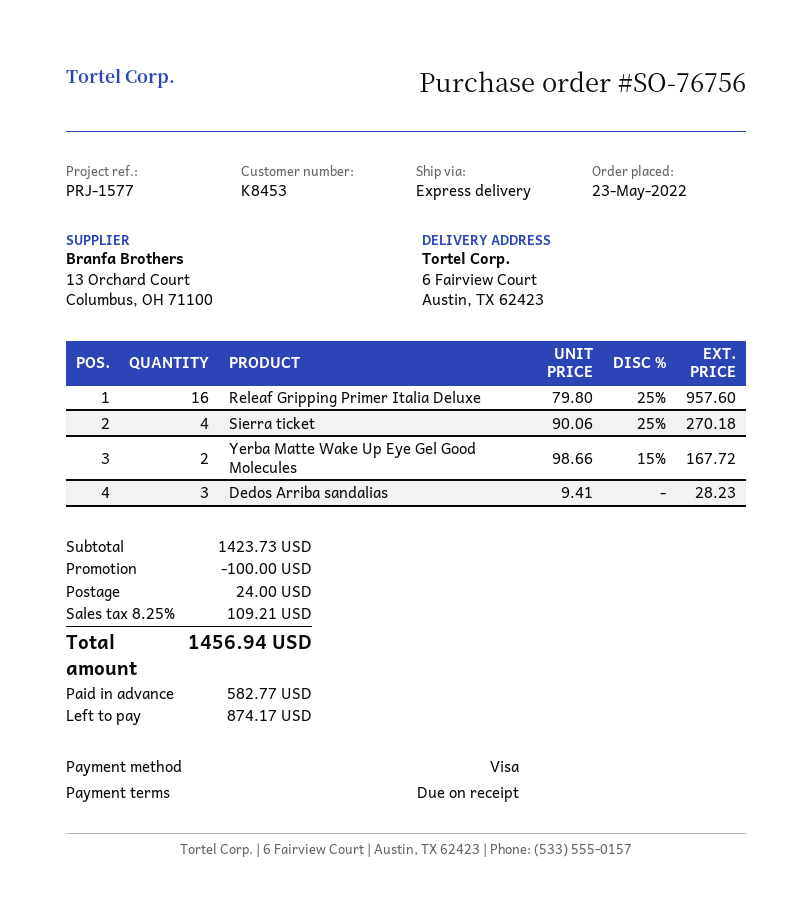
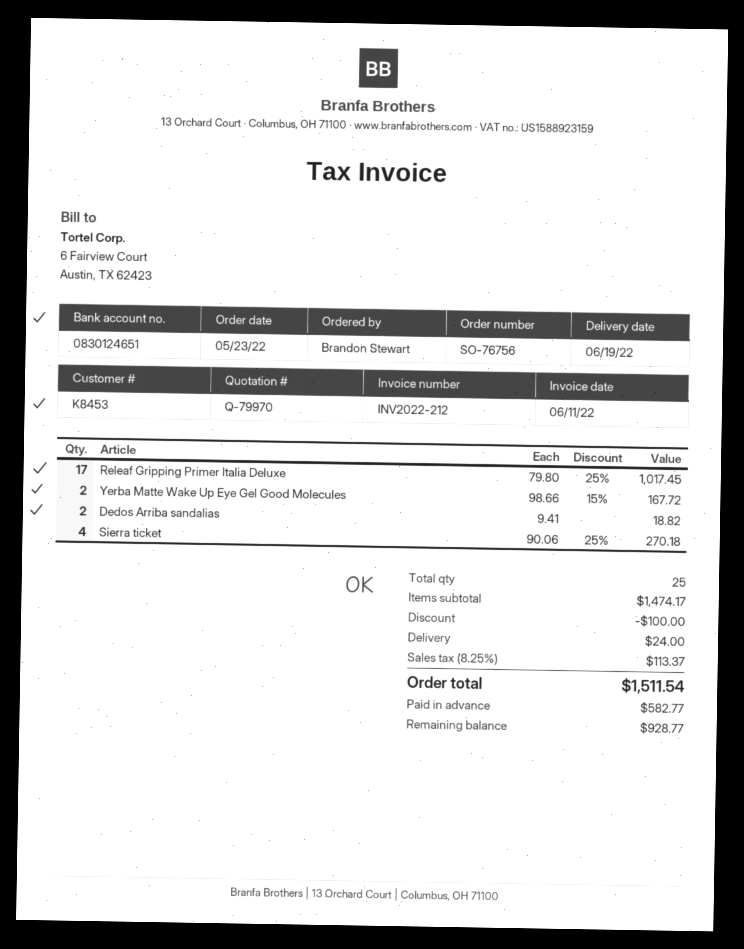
Releaf Gripping Primer Italia Deluxe: 16 x 79.80 - 25% = 957.60 -> 17 x 79.80 - 25% = 1017.45
Dedos Arriba sandalias: 3 x 9.41 = 28.23 -> 2 x 9.41 = 18.82
subtotal: 1423.73 -> 1474.17
tax: 8.25% = 109.21 -> 8.25% = 113.37
total: 1456.94 -> 1511.54
balance: 874.17 -> 928.77

